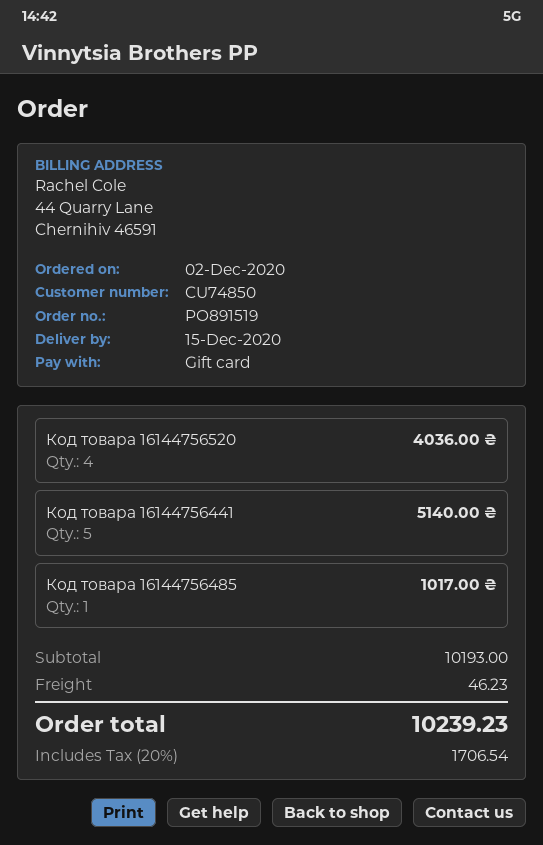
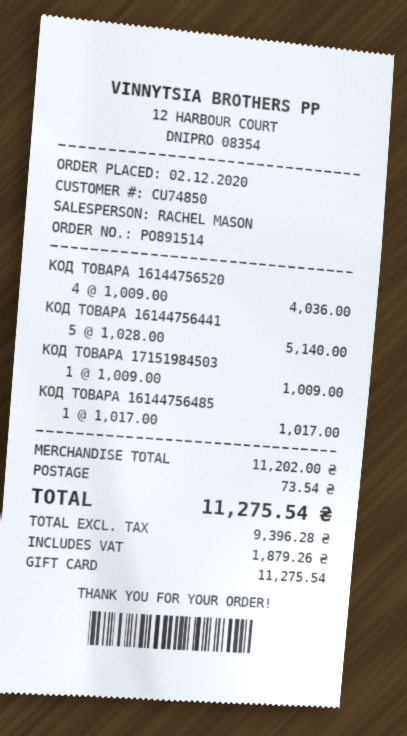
order number: PO891519 -> PO891514
КОД ТОВАРА 17151984503: none -> 1 for 1009.00
subtotal: 10193.00 -> 11202.00
shipping: 46.23 -> 73.54
tax: 1706.54 -> 1879.26
total: 10239.23 -> 11275.54

